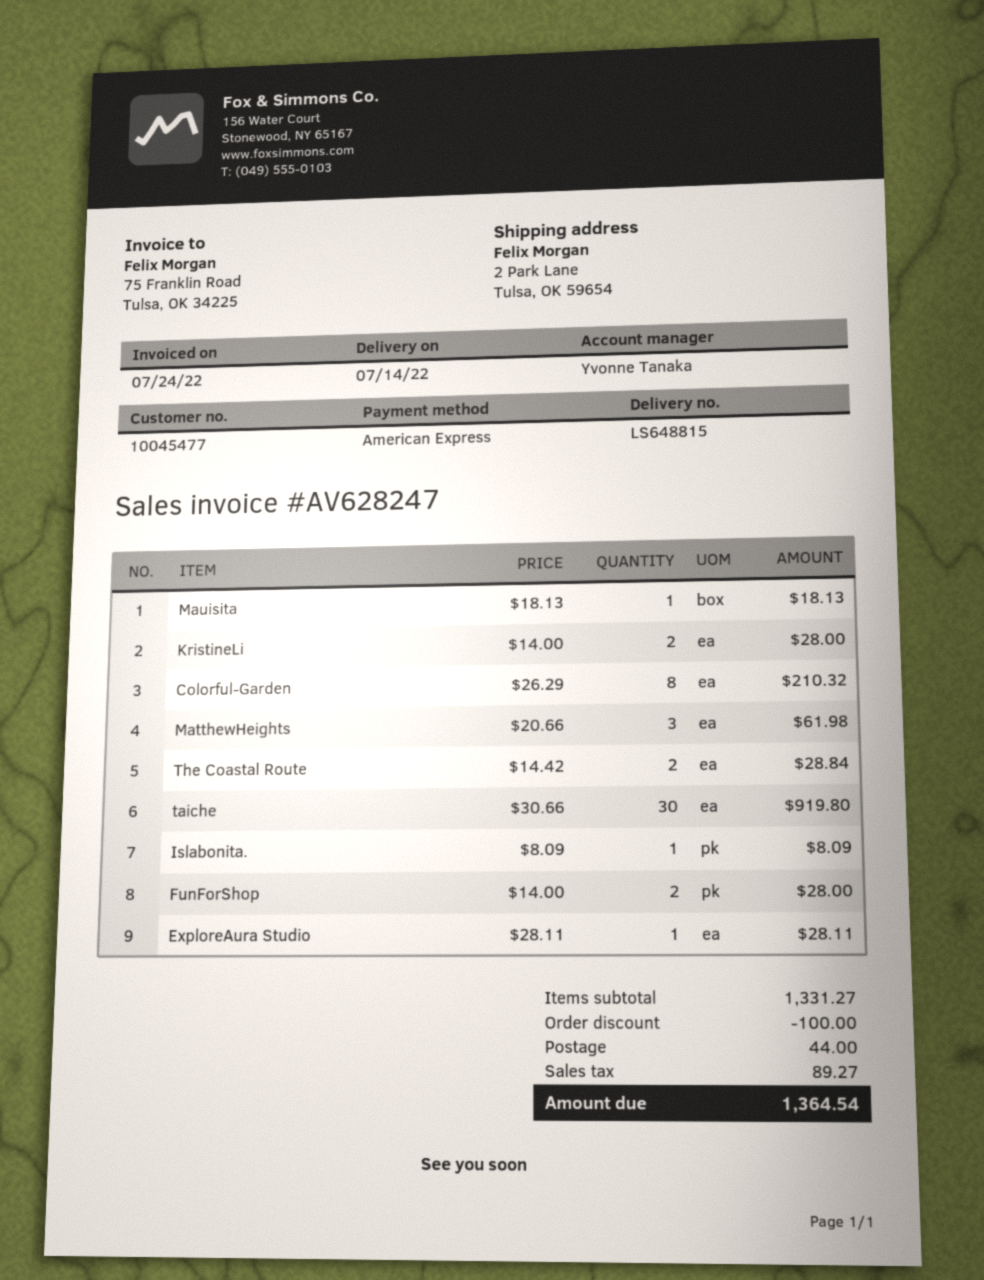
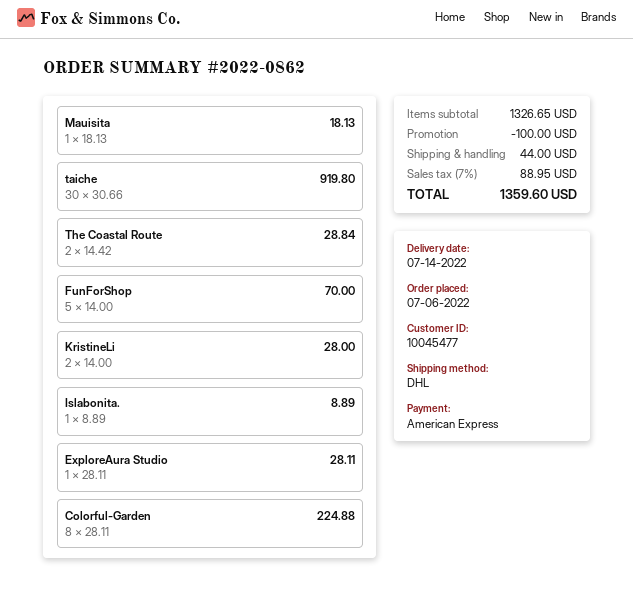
Colorful-Garden: 8 x 26.29 = 210.32 -> 8 x 28.11 = 224.88
MatthewHeights: 3 x 20.66 = 61.98 -> none
Islabonita.: 1 x 8.09 = 8.09 -> 1 x 8.89 = 8.89
FunForShop: 2 x 14.00 = 28.00 -> 5 x 14.00 = 70.00
subtotal: 1331.27 -> 1326.65
tax: 89.27 -> 88.95
total: 1364.54 -> 1359.60

